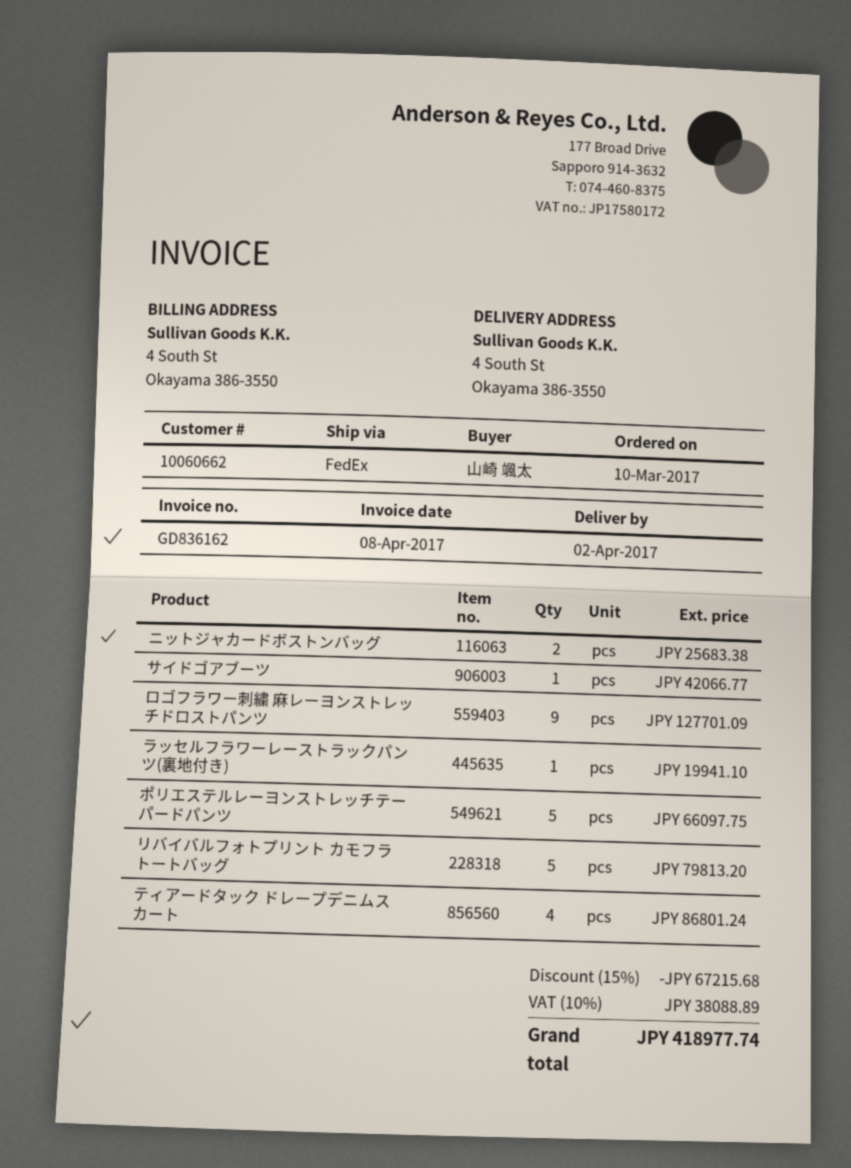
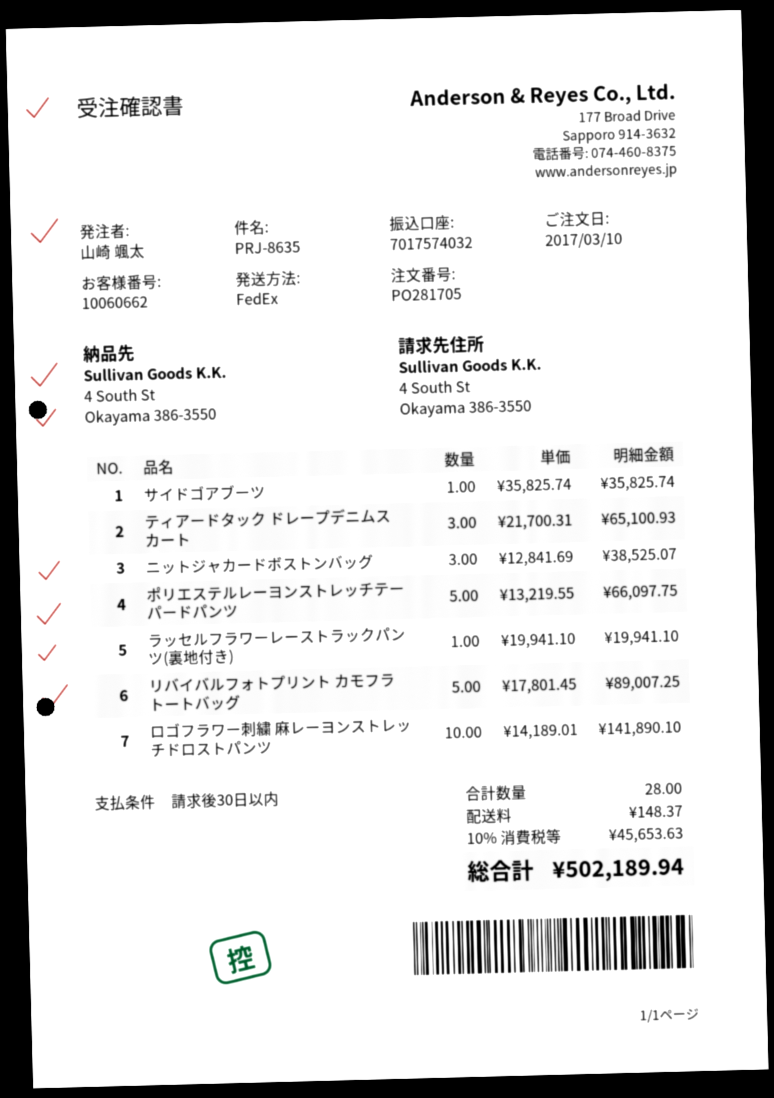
ニットジャカードボストンバッグ: 2 for 25683.38 -> 3 for 38525.07
サイドゴアブーツ: 1 for 42066.77 -> 1 for 35825.74
ロゴフラワー刺繍 麻レーヨンストレッチドロストパンツ: 9 for 127701.09 -> 10 for 141890.10
リバイバルフォトプリント カモフラトートバッグ: 5 for 79813.20 -> 5 for 89007.25
ティアードタック ドレープデニムスカート: 4 for 86801.24 -> 3 for 65100.93
discount: 15% = 67215.68 -> none
shipping: none -> 148.37
tax: 10% = 38088.89 -> 10% = 45653.63
total: 418977.74 -> 502189.94

